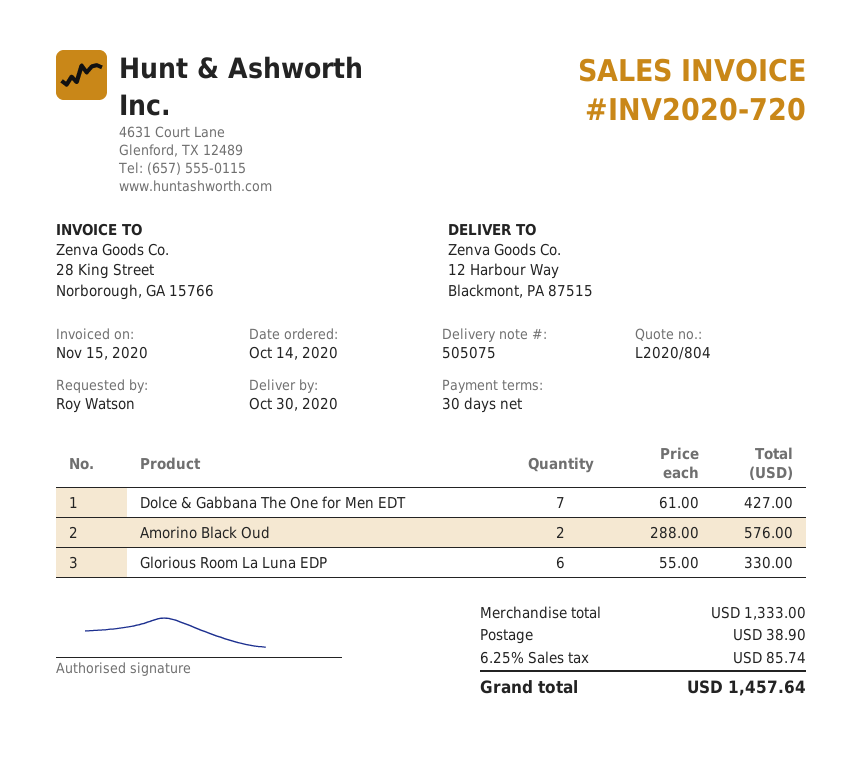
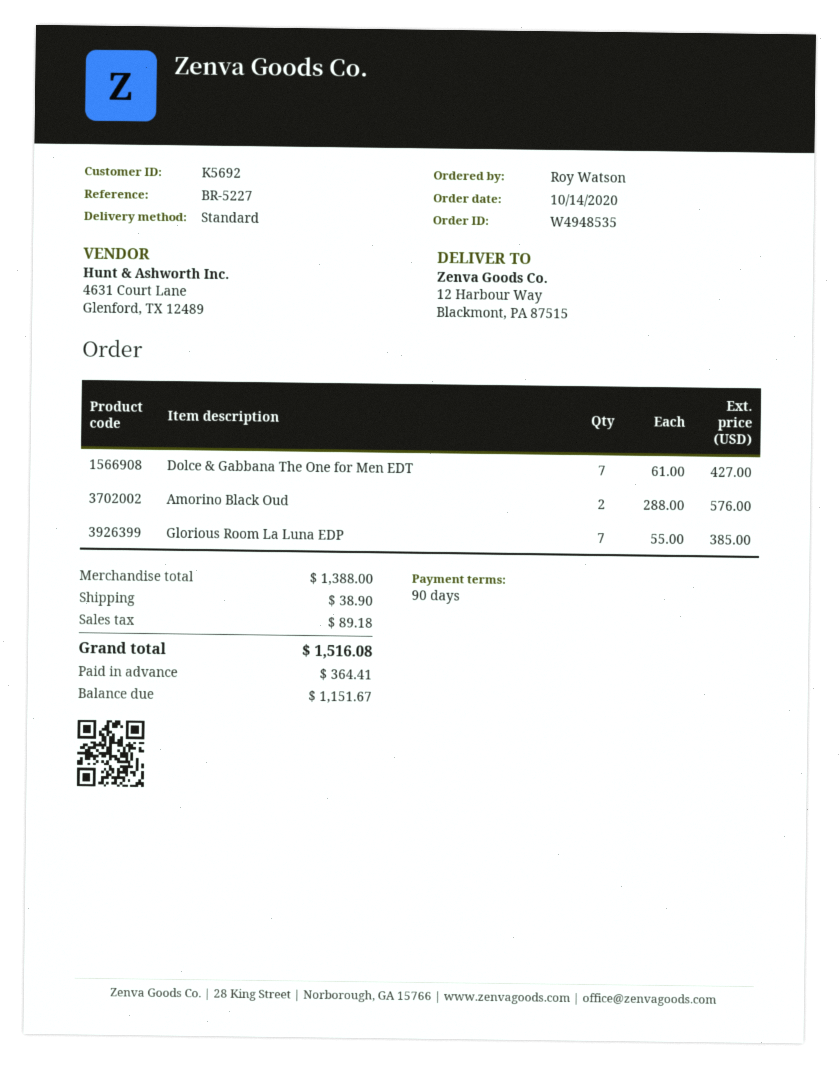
payment terms: 30 days -> 90 days
Glorious Room La Luna EDP: 6 x 55.00 = 330.00 -> 7 x 55.00 = 385.00
subtotal: 1333.00 -> 1388.00
tax: 85.74 -> 89.18
total: 1457.64 -> 1516.08

